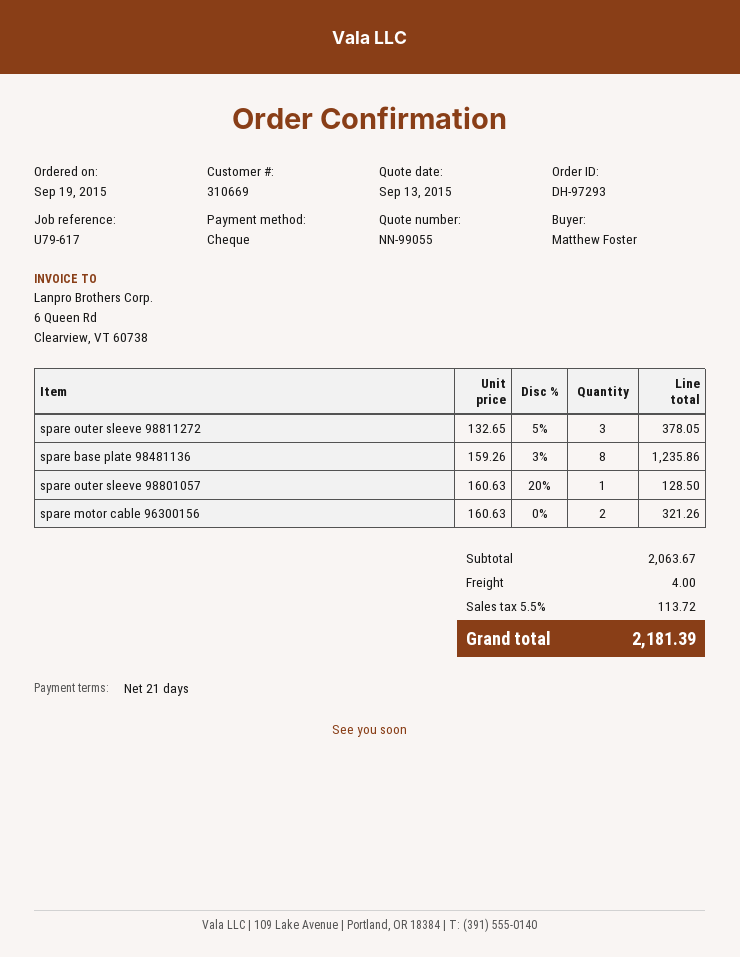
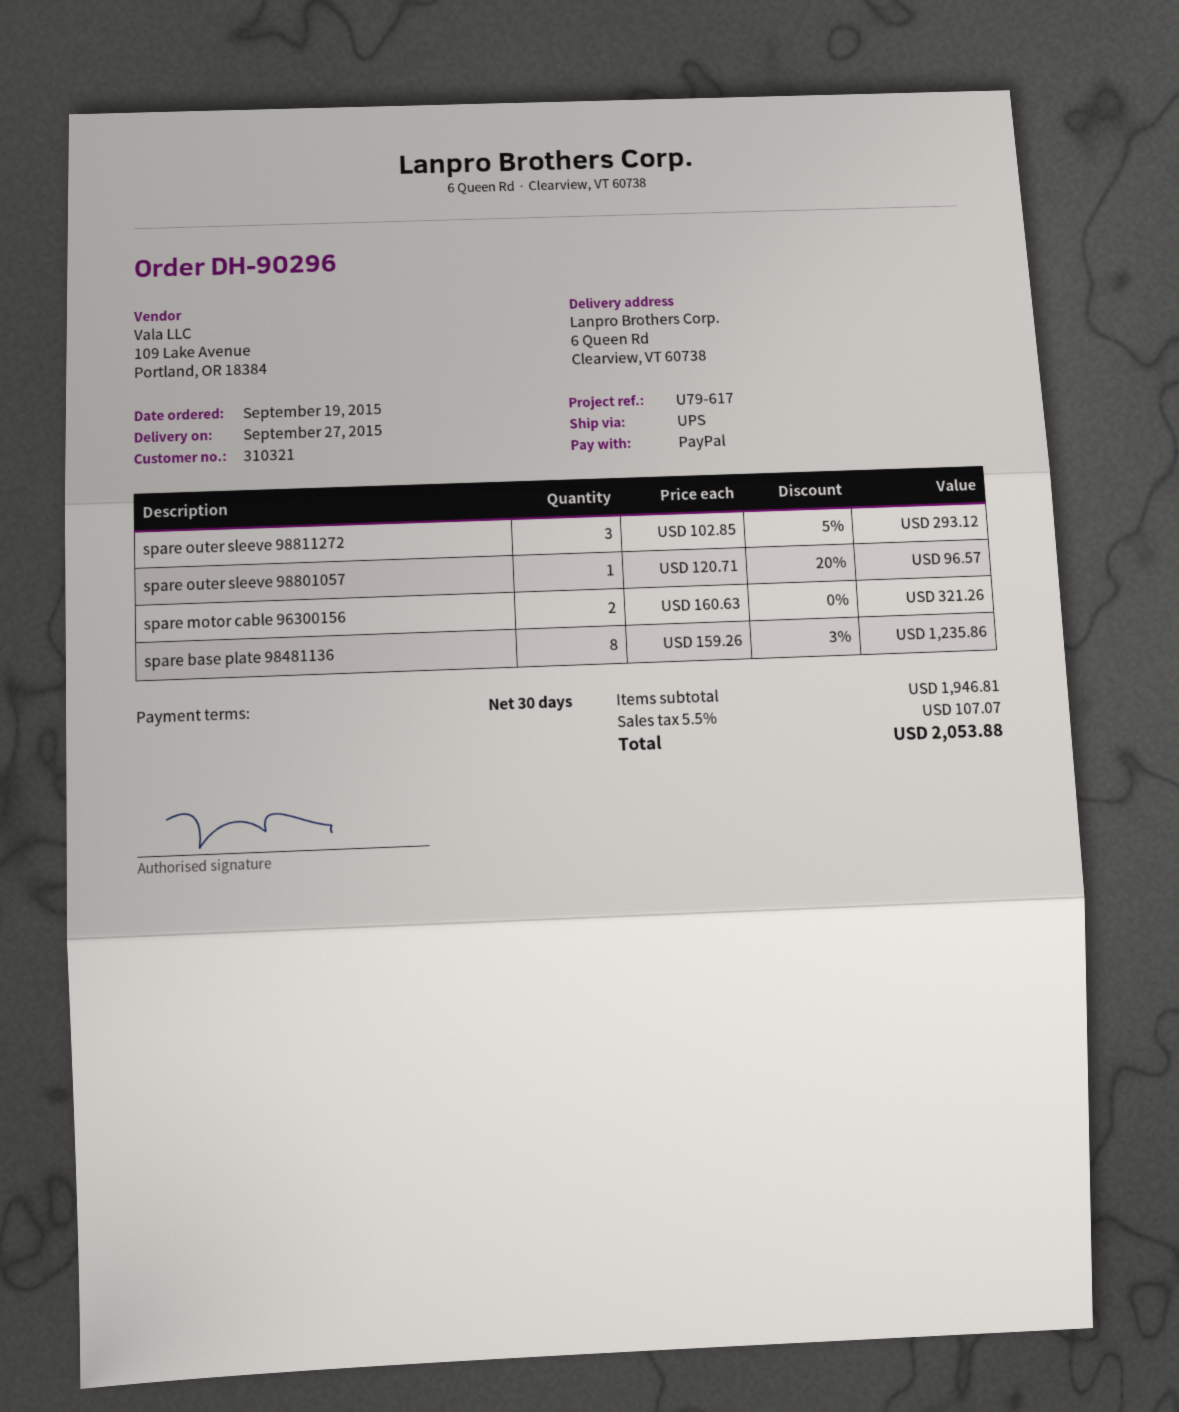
order number: DH-97293 -> DH-90296
payment terms: 21 days -> 30 days
customer number: 310669 -> 310321
payment method: cheque -> PayPal
spare outer sleeve 98811272: 3 x 132.65 - 5% = 378.05 -> 3 x 102.85 - 5% = 293.12
spare outer sleeve 98801057: 1 x 160.63 - 20% = 128.50 -> 1 x 120.71 - 20% = 96.57
subtotal: 2063.67 -> 1946.81
shipping: 4.00 -> none
tax: 5.5% = 113.72 -> 5.5% = 107.07
total: 2181.39 -> 2053.88

